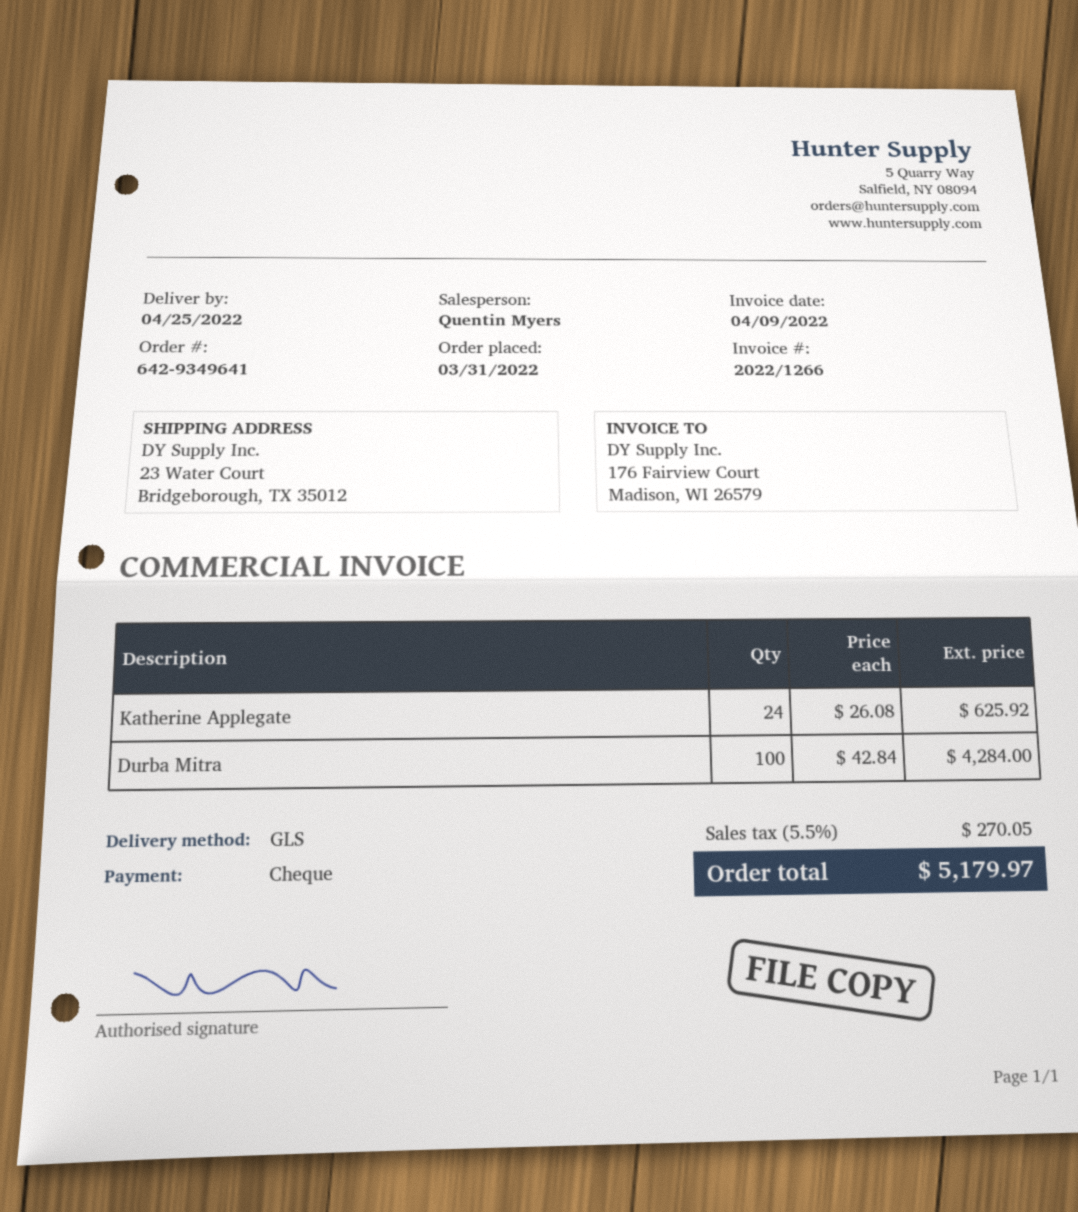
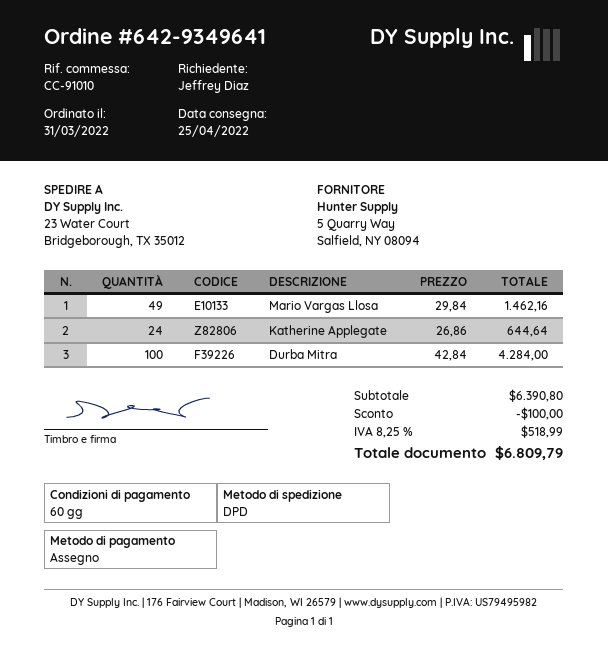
shipping method: GLS -> DPD
Katherine Applegate: 24 x 26.08 = 625.92 -> 24 x 26.86 = 644.64
Mario Vargas Llosa: none -> 49 x 29.84 = 1462.16
discount: none -> 100.00
tax: 5.5% = 270.05 -> 8.25% = 518.99
total: 5179.97 -> 6809.79

